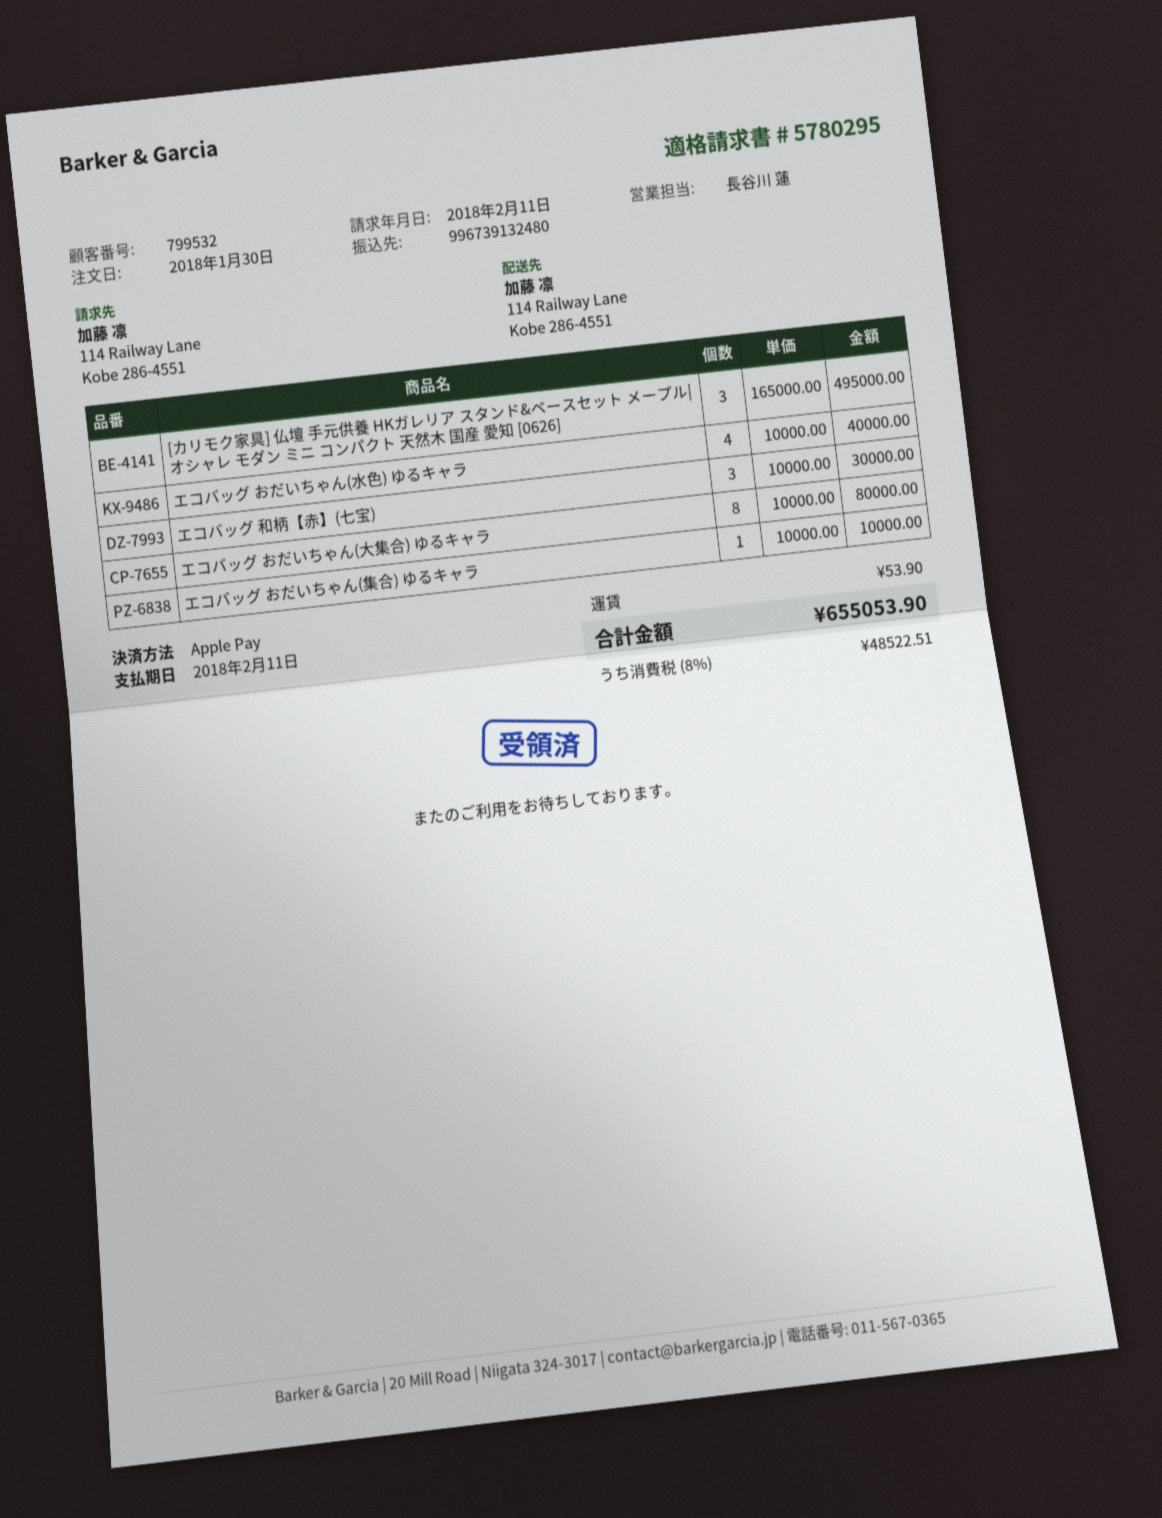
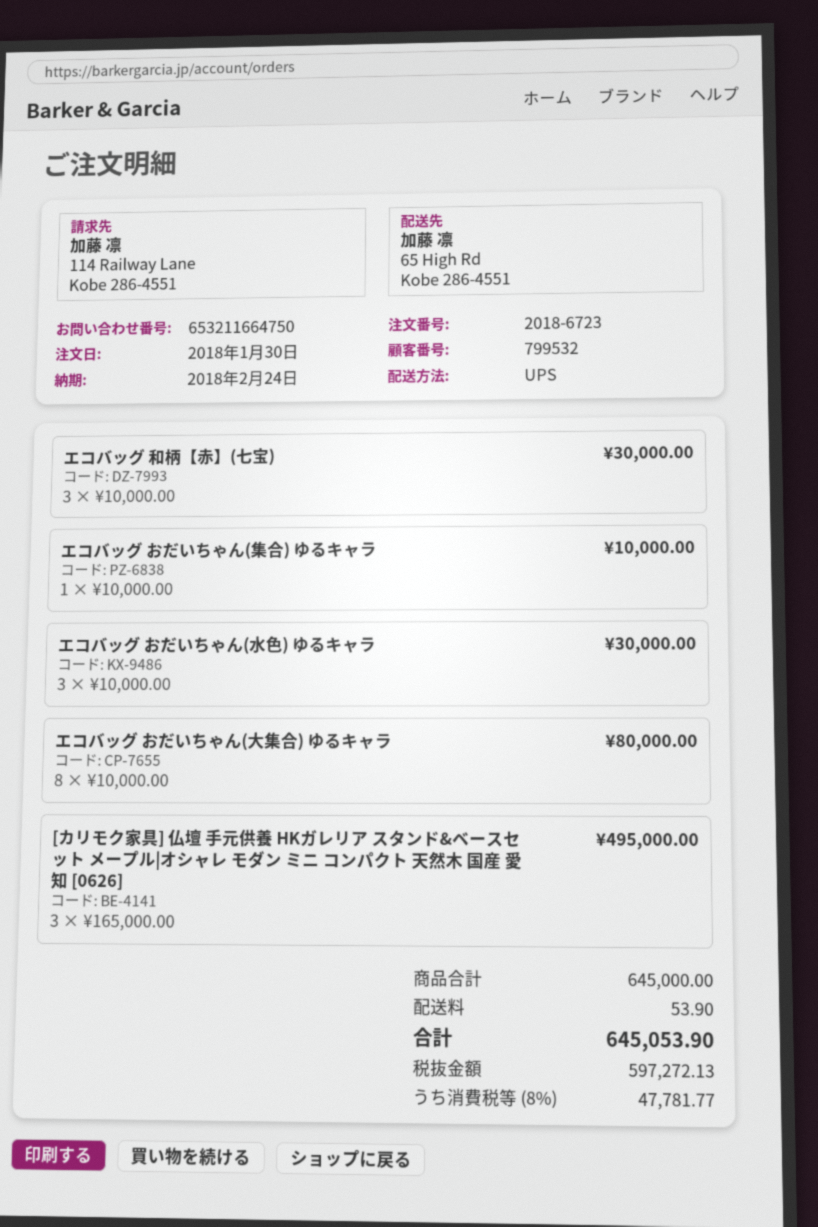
ship to: 114 Railway Lane, Kobe 286-4551 -> 65 High Rd, Kobe 286-4551
エコバッグ おだいちゃん(水色) ゆるキャラ: 4 x 10000.00 = 40000.00 -> 3 x 10000.00 = 30000.00
tax: 8% = 48522.51 -> 8% = 47781.77
total: 655053.90 -> 645053.90

